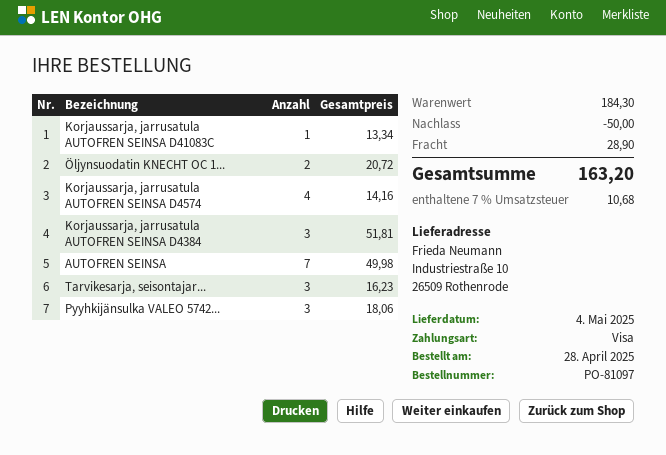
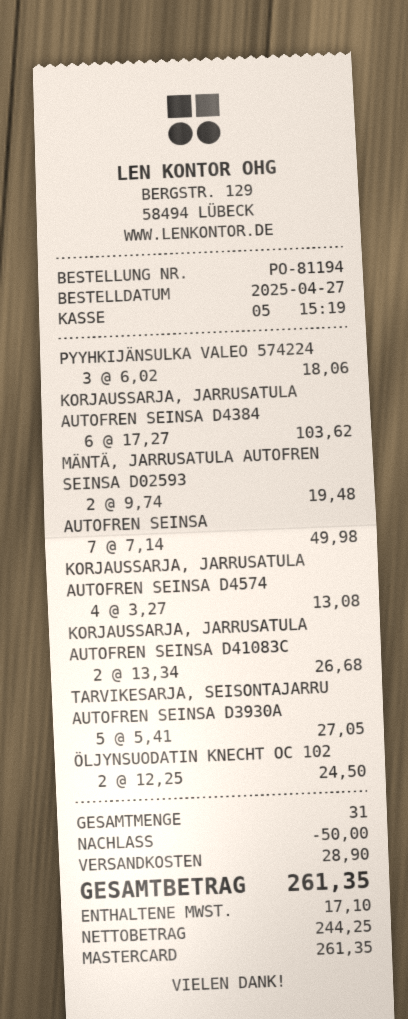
order number: PO-81097 -> PO-81194
order date: 2025-04-28 -> 2025-04-27
payment method: Visa -> Mastercard
Korjaussarja, jarrusatula AUTOFREN SEINSA D41083C: 1 for 13.34 -> 2 for 26.68
Öljynsuodatin KNECHT OC 1...: 2 for 20.72 -> 2 for 24.50
Korjaussarja, jarrusatula AUTOFREN SEINSA D4574: 4 for 14.16 -> 4 for 13.08
Korjaussarja, jarrusatula AUTOFREN SEINSA D4384: 3 for 51.81 -> 6 for 103.62
Tarvikesarja, seisontajar...: 3 for 16.23 -> 5 for 27.05
MÄNTÄ, JARRUSATULA AUTOFREN SEINSA D02593: none -> 2 for 19.48
tax: 10.68 -> 17.10
total: 163.20 -> 261.35

